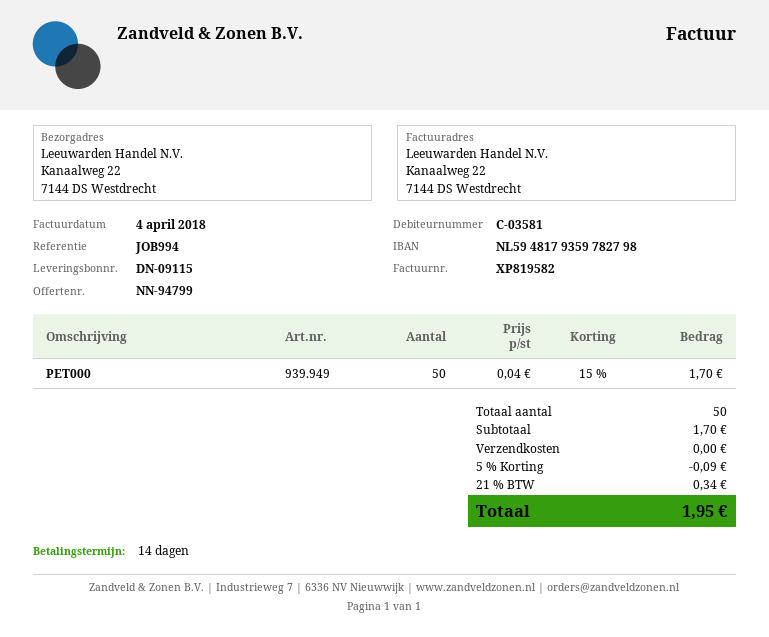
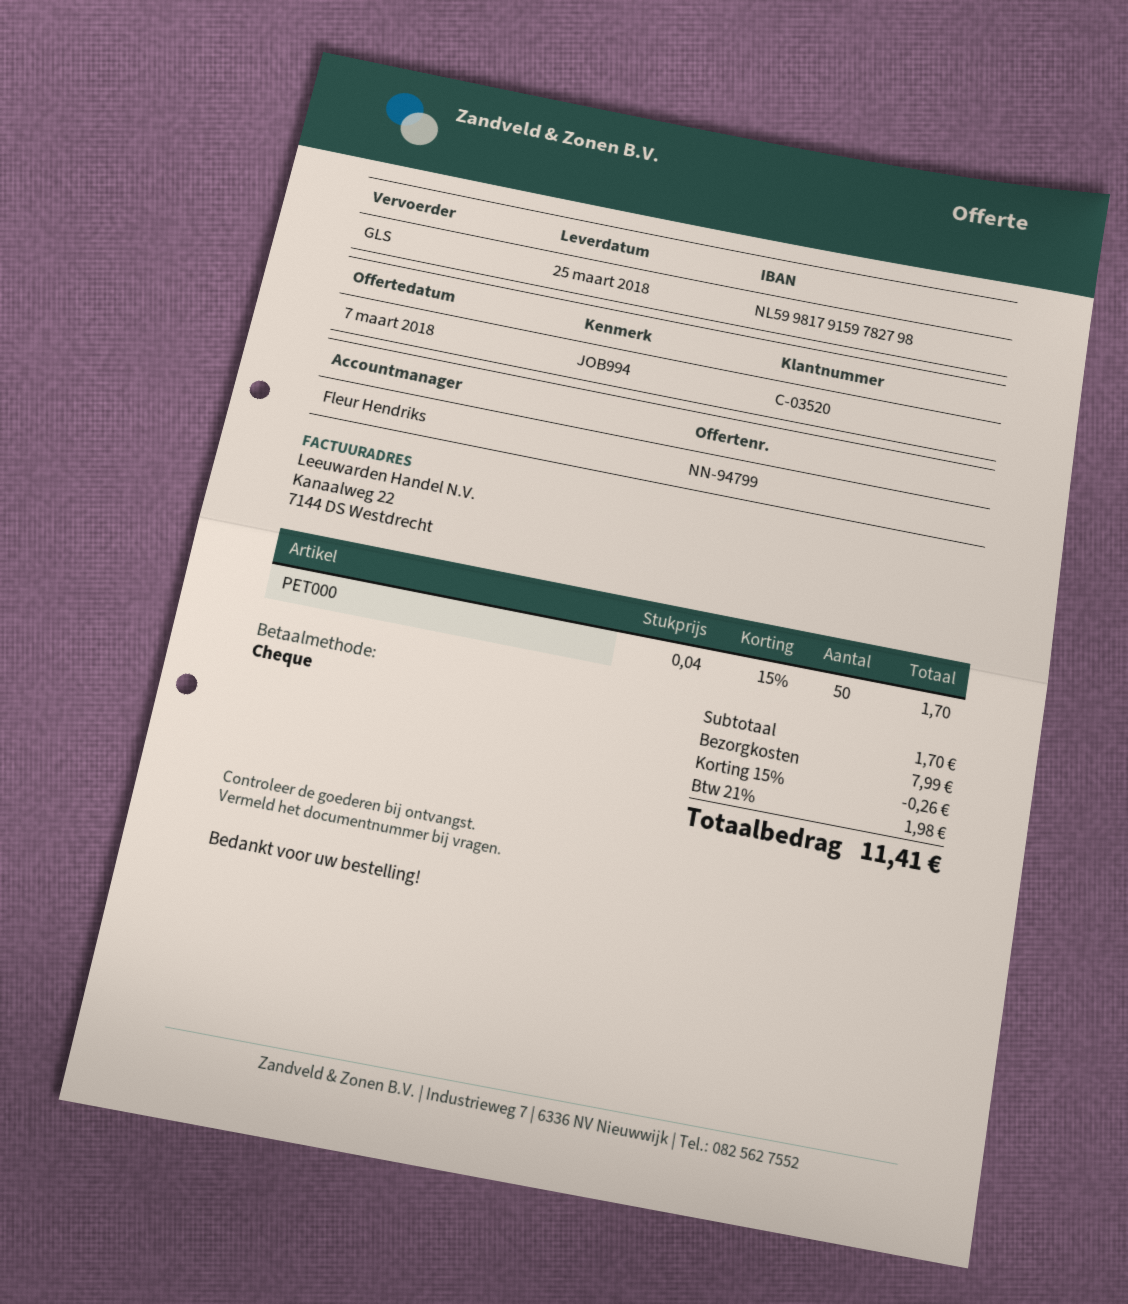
customer number: C-03581 -> C-03520
bank account: NL5948179359782798 -> NL5998179159782798
discount: 5% = 0.09 -> 15% = 0.26
shipping: 0.00 -> 7.99
tax: 21% = 0.34 -> 21% = 1.98
total: 1.95 -> 11.41

